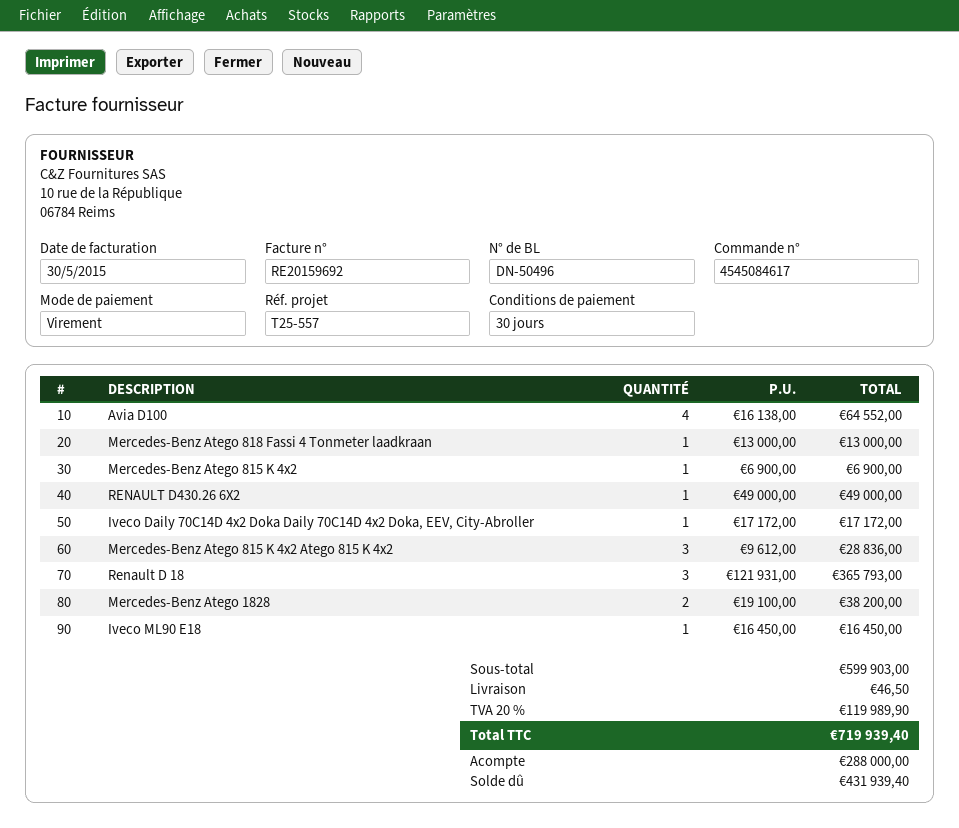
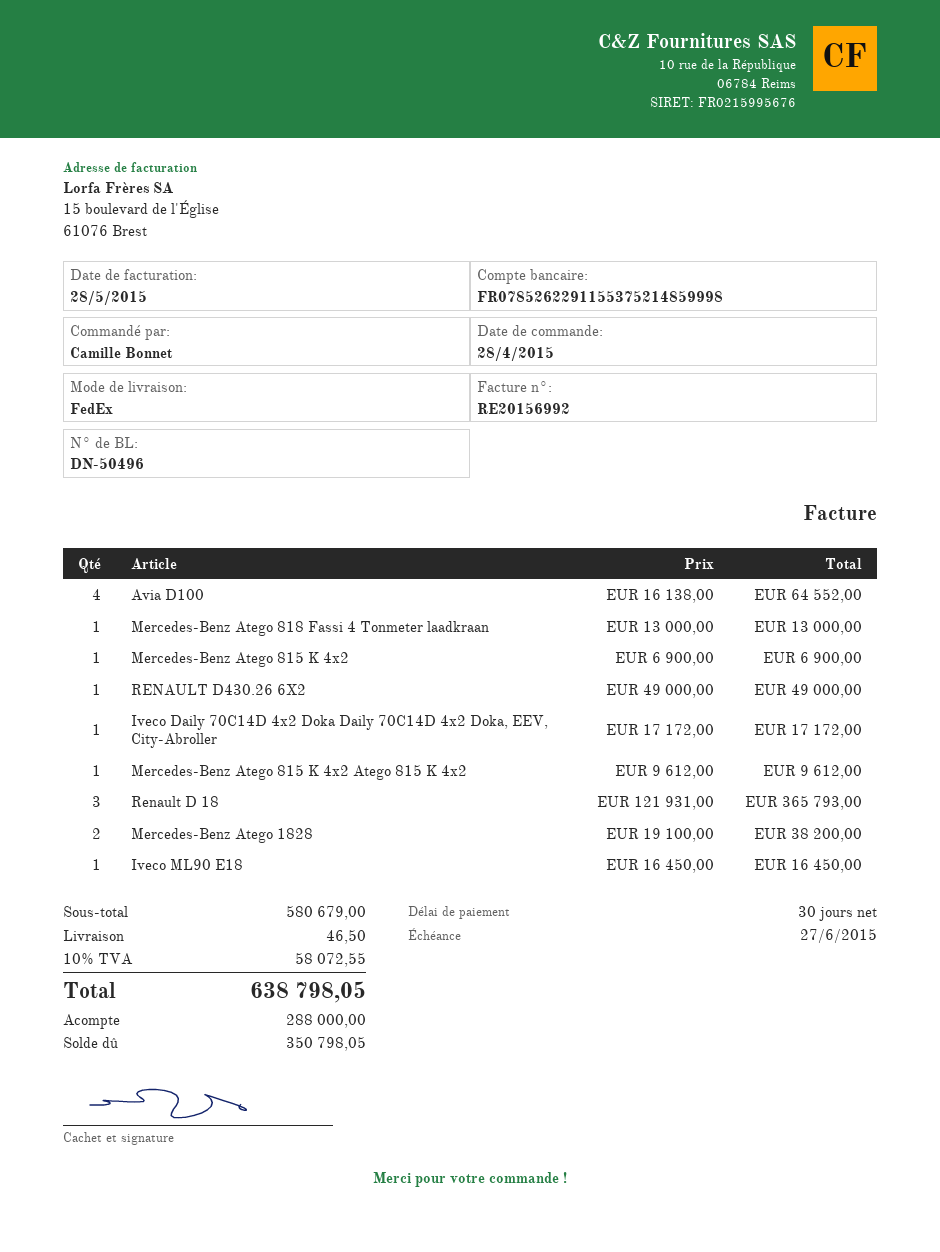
invoice number: RE20159692 -> RE20156992
invoice date: 2015-05-30 -> 2015-05-28
Mercedes-Benz Atego 815 K 4x2 Atego 815 K 4x2: 3 x 9612.00 = 28836.00 -> 1 x 9612.00 = 9612.00
subtotal: 599903.00 -> 580679.00
tax: 20% = 119989.90 -> 10% = 58072.55
total: 719939.40 -> 638798.05
balance: 431939.40 -> 350798.05

